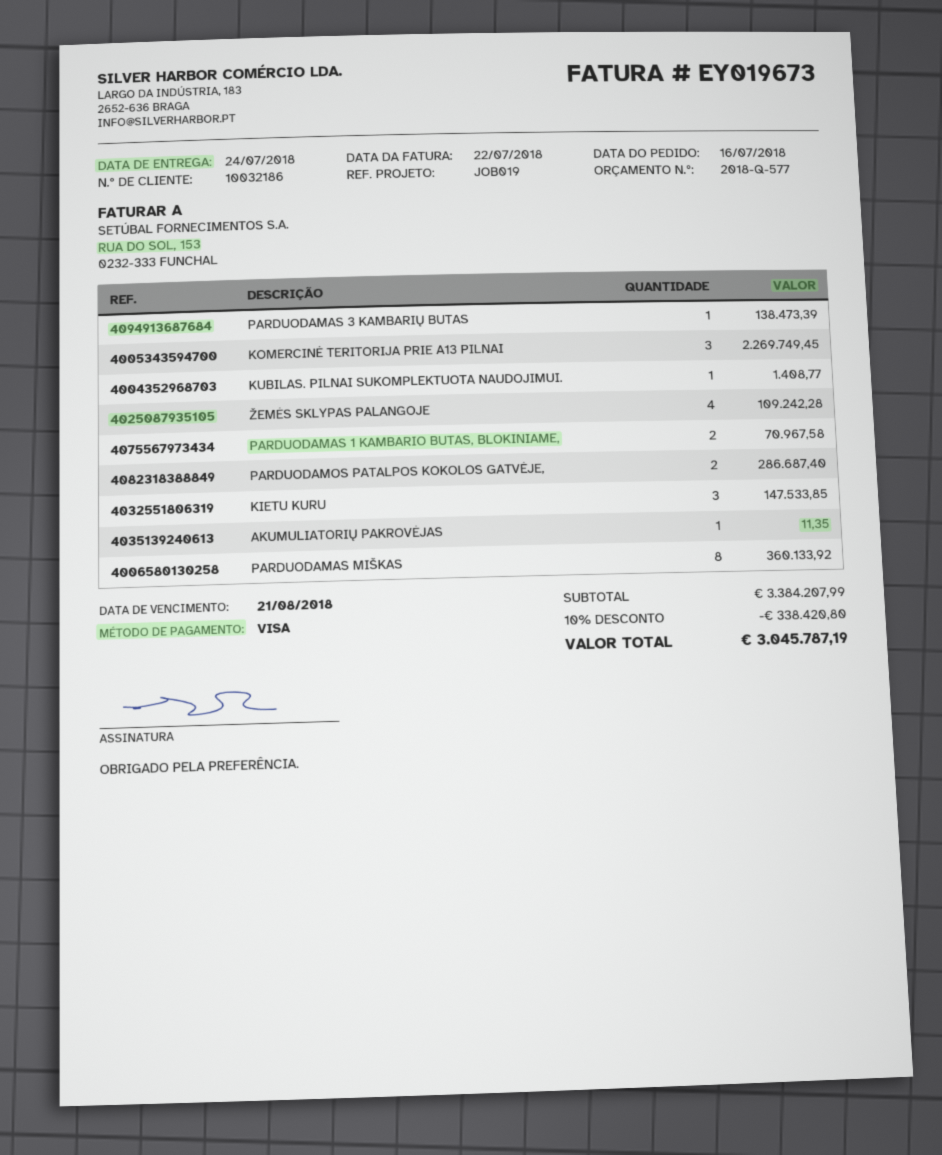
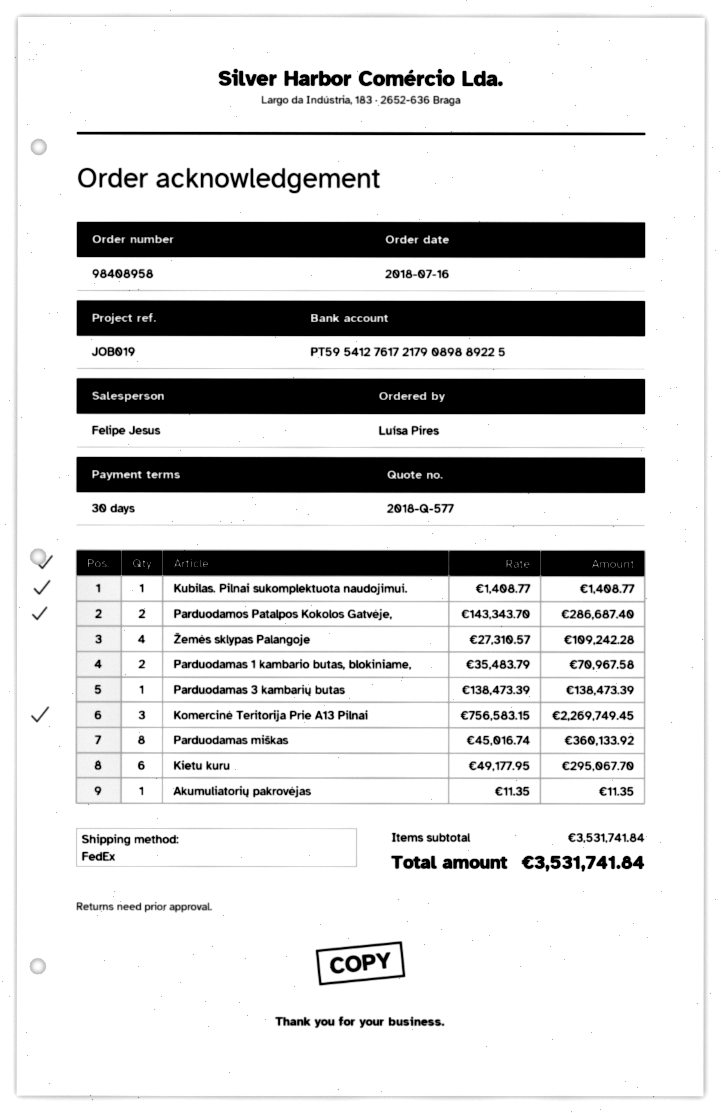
KIETU KURU: 3 for 147533.85 -> 6 for 295067.70
subtotal: 3384207.99 -> 3531741.84
discount: 10% = 338420.80 -> none
total: 3045787.19 -> 3531741.84

